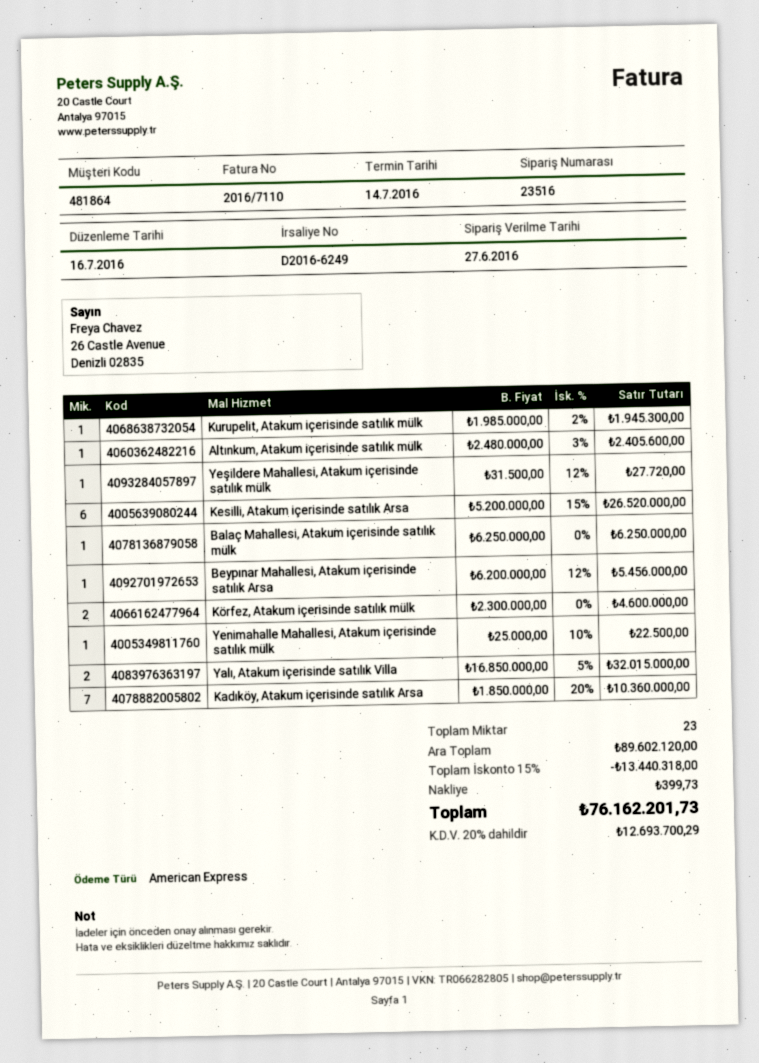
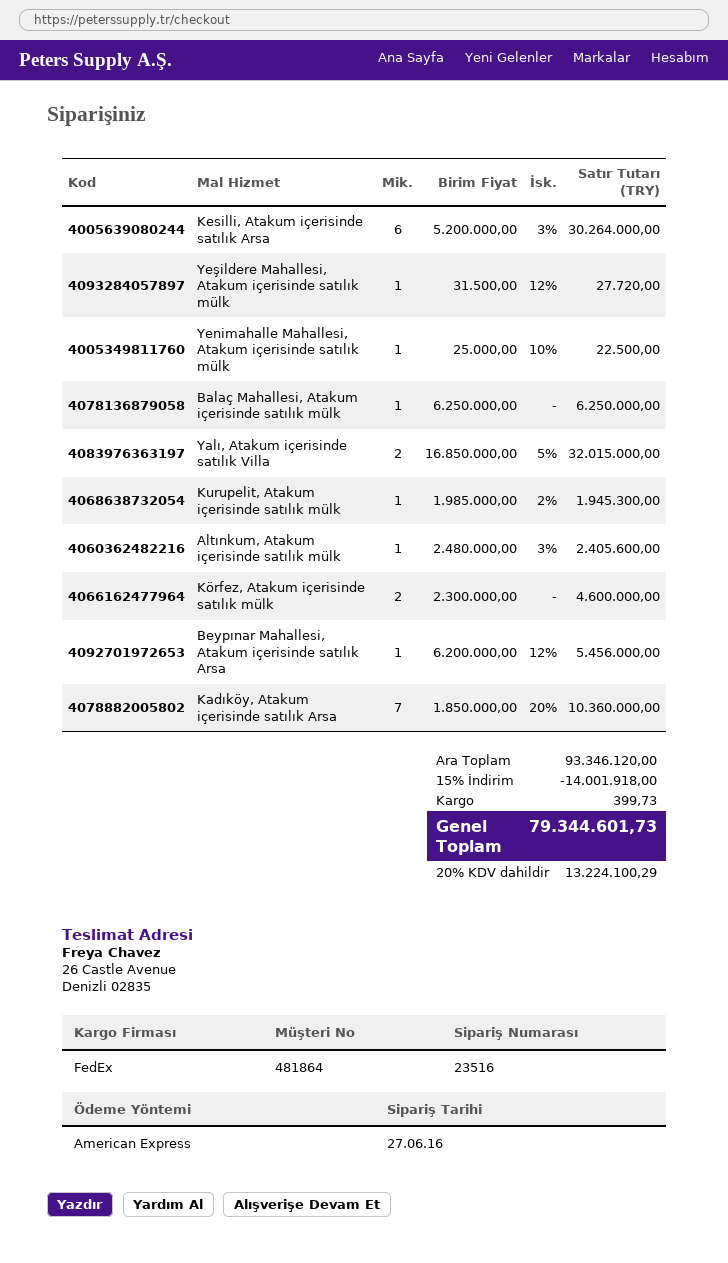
Kesilli, Atakum içerisinde satılık Arsa: 6 x 5200000.00 - 15% = 26520000.00 -> 6 x 5200000.00 - 3% = 30264000.00
subtotal: 89602120.00 -> 93346120.00
discount: 15% = 13440318.00 -> 15% = 14001918.00
tax: 20% = 12693700.29 -> 20% = 13224100.29
total: 76162201.73 -> 79344601.73

